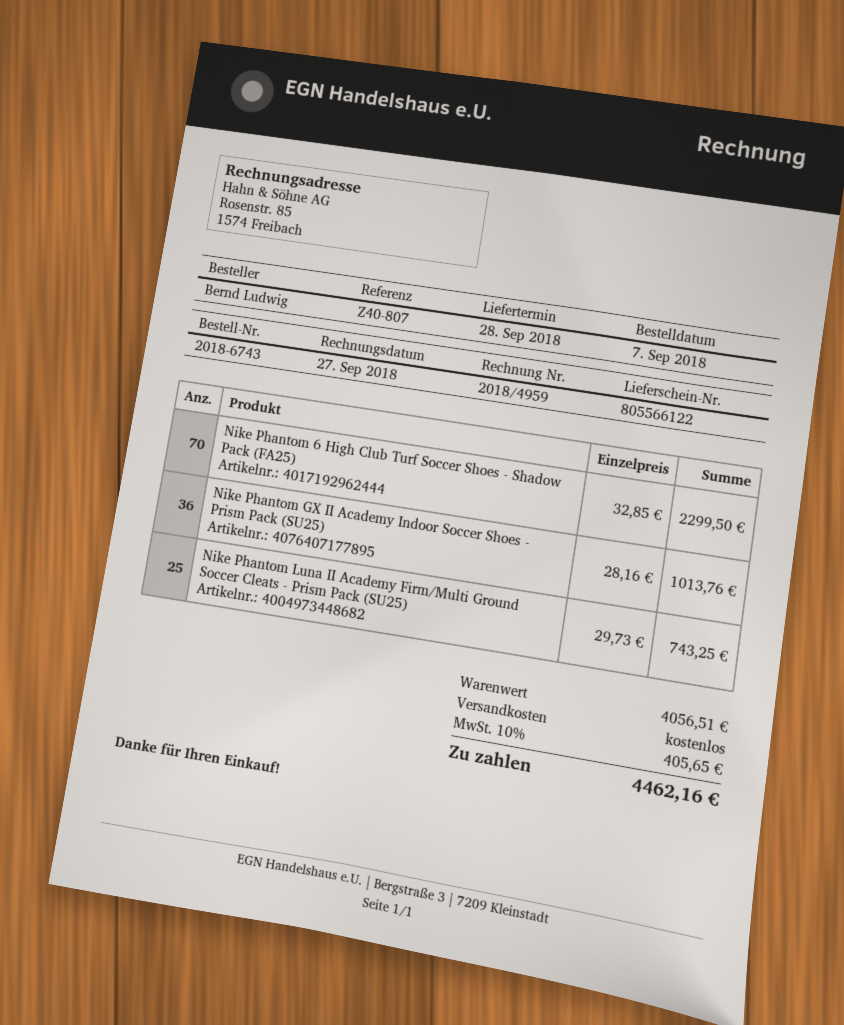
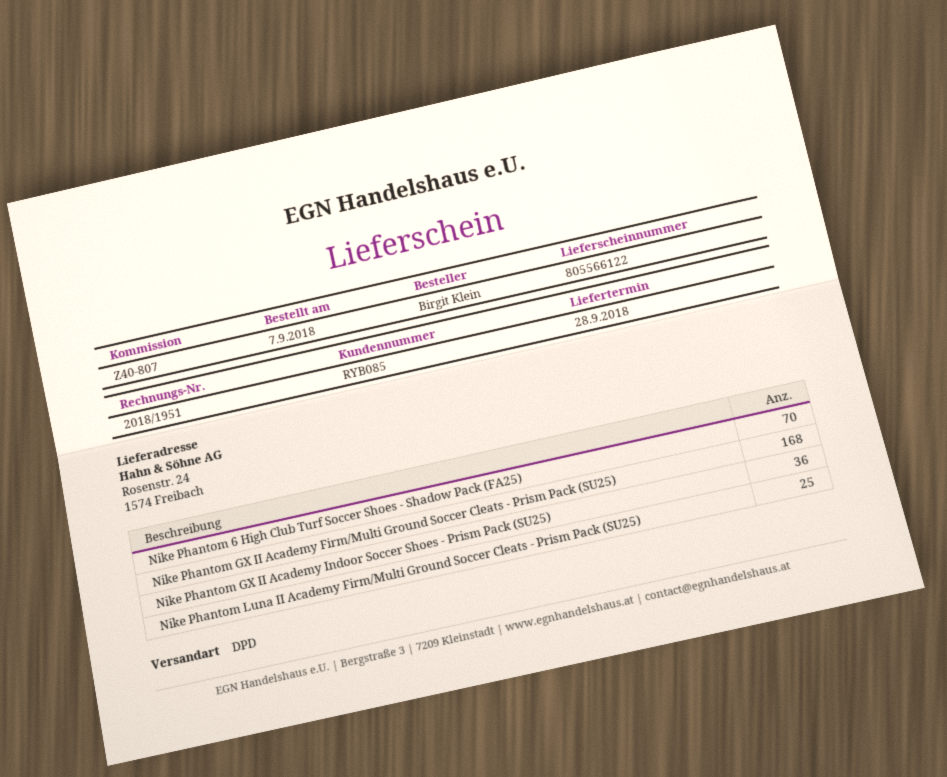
invoice number: 2018/4959 -> 2018/1951
ordered by: Bernd Ludwig -> Birgit Klein
Nike Phantom GX II Academy Firm/Multi Ground Soccer Cleats - Prism Pack (SU25): none -> 168

